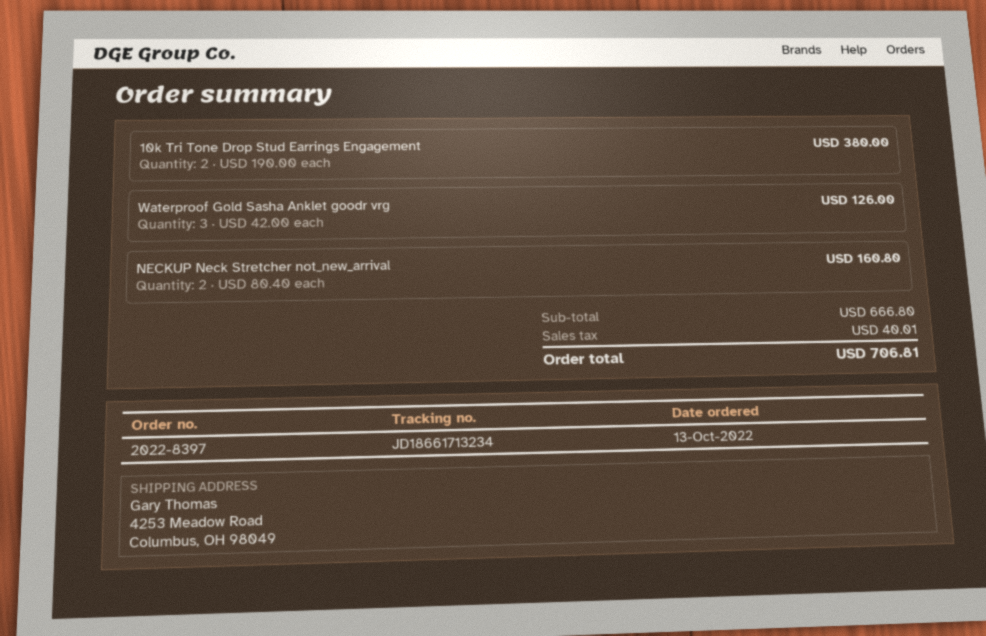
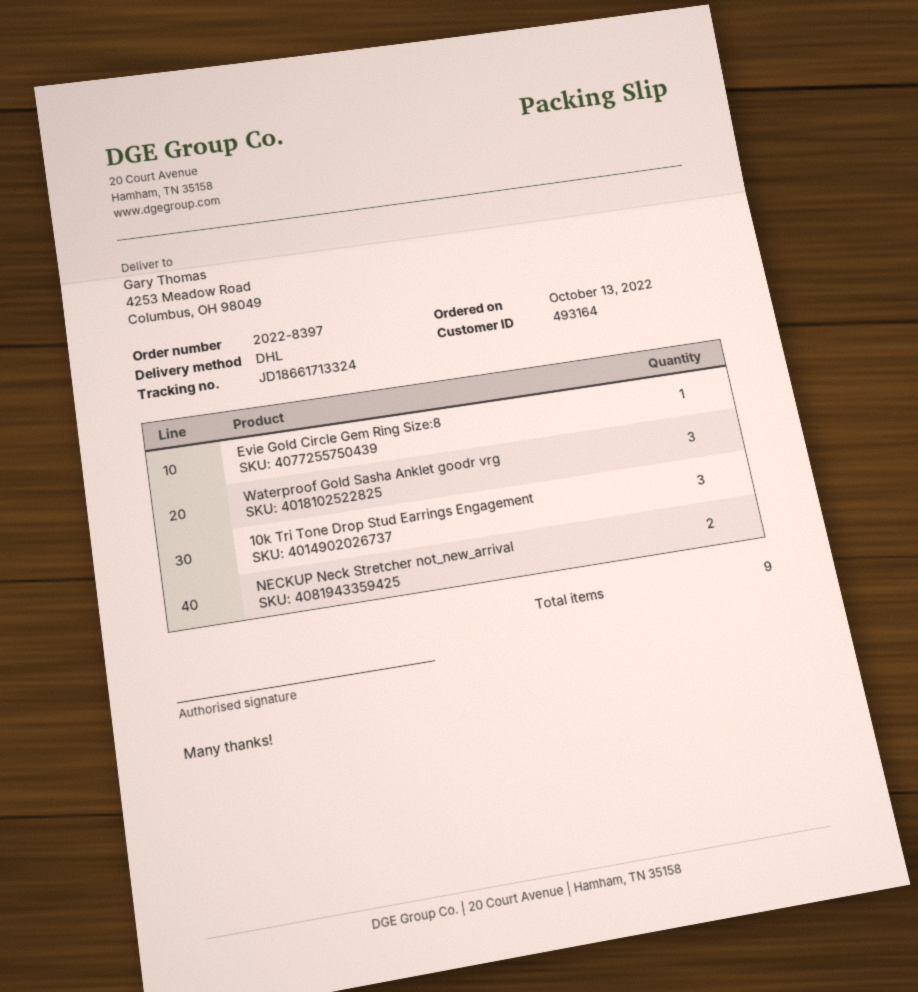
tracking number: JD18661713234 -> JD18661713324
10k Tri Tone Drop Stud Earrings Engagement: 2 -> 3
Evie Gold Circle Gem Ring Size:8: none -> 1

